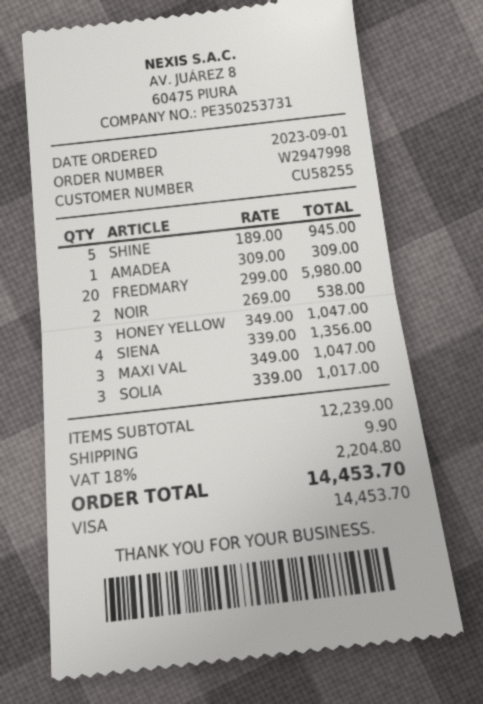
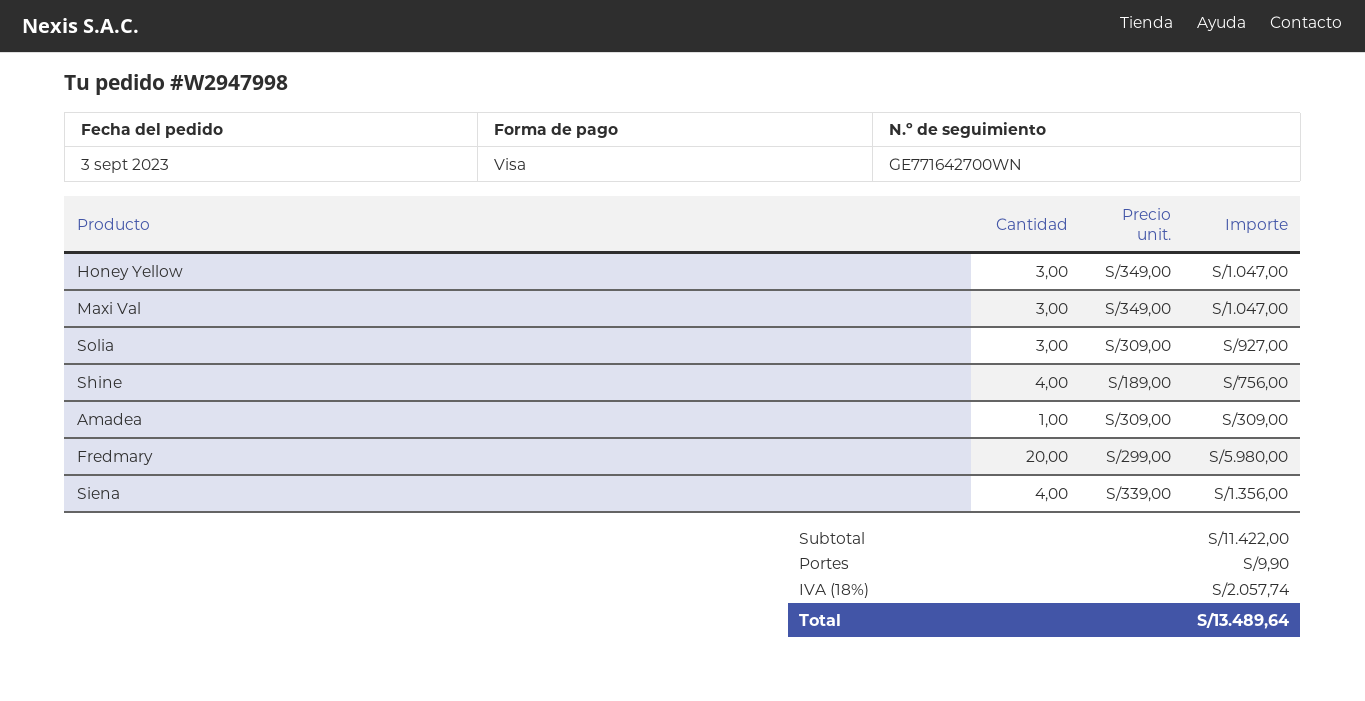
order date: 2023-09-01 -> 2023-09-03
SHINE: 5 x 189.00 = 945.00 -> 4 x 189.00 = 756.00
NOIR: 2 x 269.00 = 538.00 -> none
SOLIA: 3 x 339.00 = 1017.00 -> 3 x 309.00 = 927.00
subtotal: 12239.00 -> 11422.00
tax: 18% = 2204.80 -> 18% = 2057.74
total: 14453.70 -> 13489.64

